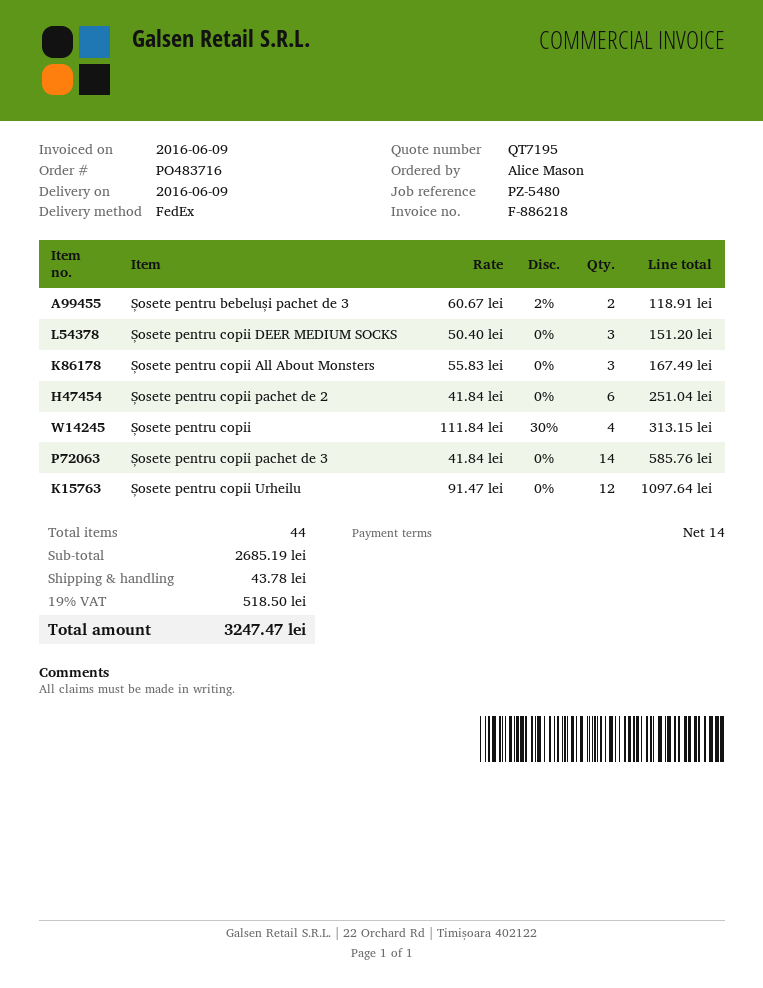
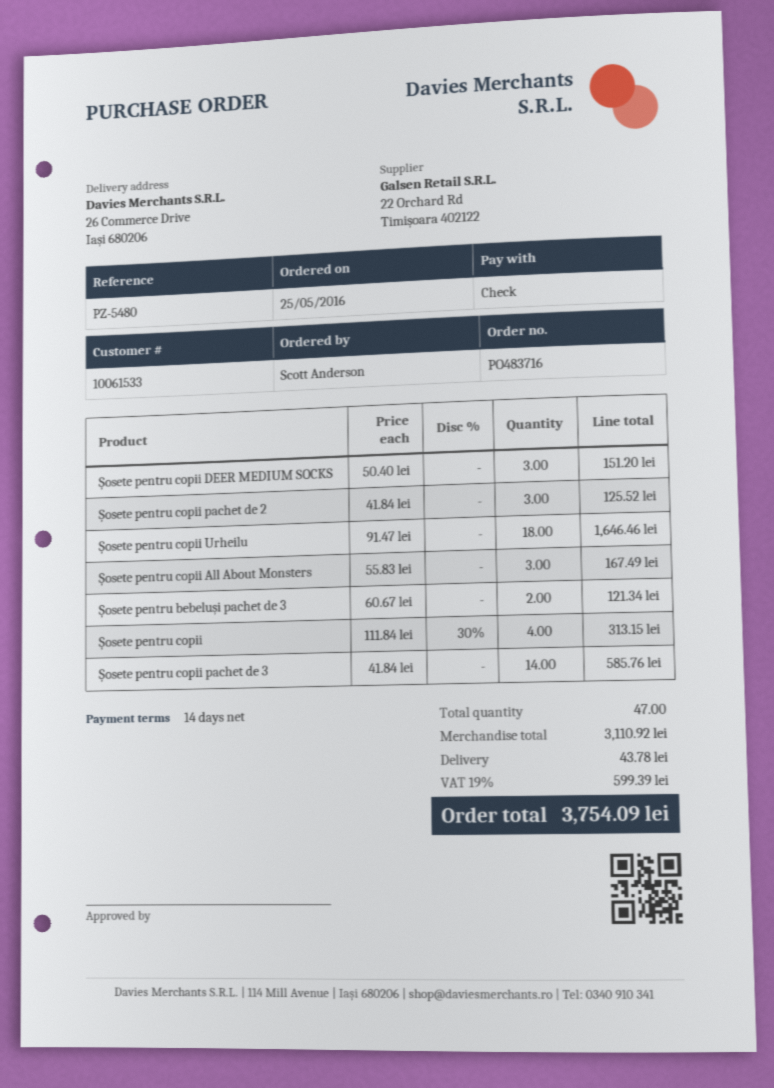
ordered by: Alice Mason -> Scott Anderson
Șosete pentru bebeluși pachet de 3: 2 x 60.67 - 2% = 118.91 -> 2 x 60.67 = 121.34
Șosete pentru copii pachet de 2: 6 x 41.84 = 251.04 -> 3 x 41.84 = 125.52
Șosete pentru copii Urheilu: 12 x 91.47 = 1097.64 -> 18 x 91.47 = 1646.46
total quantity: 44 -> 47
subtotal: 2685.19 -> 3110.92
tax: 19% = 518.50 -> 19% = 599.39
total: 3247.47 -> 3754.09

